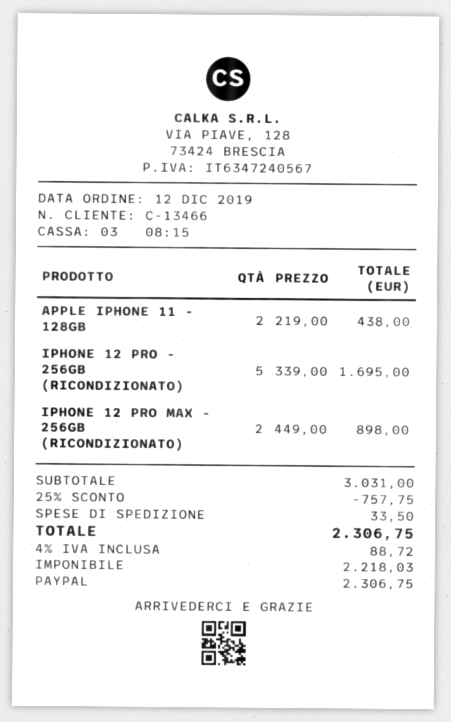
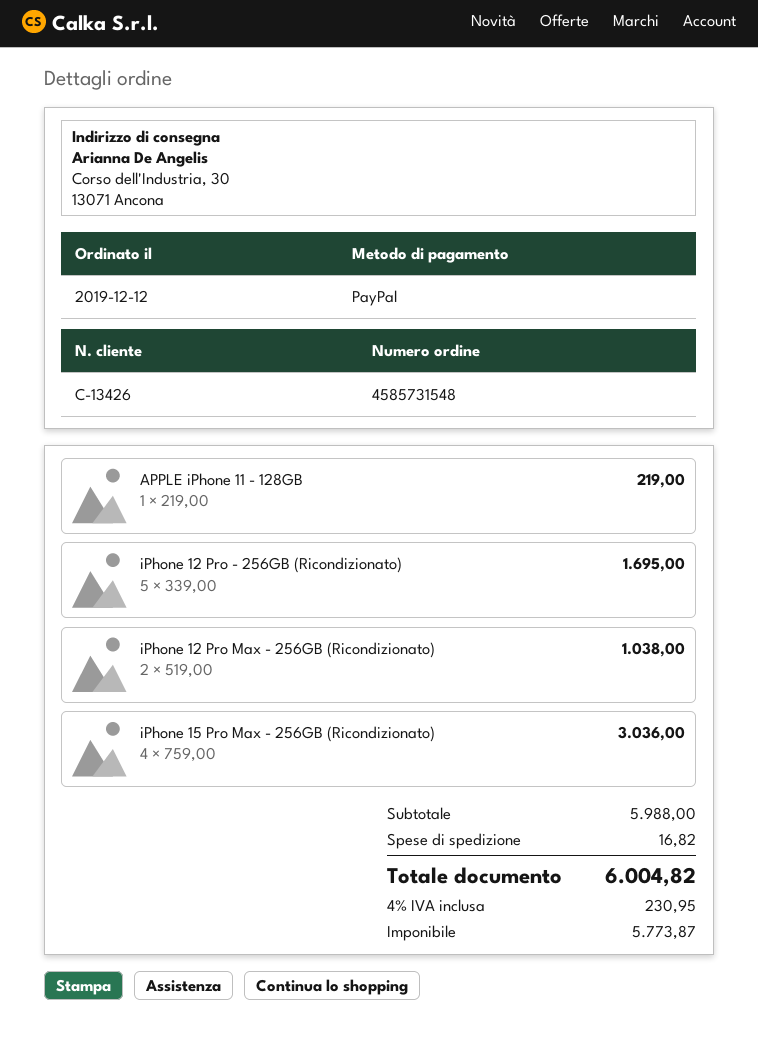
customer number: C-13466 -> C-13426
APPLE IPHONE 11 - 128GB: 2 x 219.00 = 438.00 -> 1 x 219.00 = 219.00
IPHONE 12 PRO MAX - 256GB (RICONDIZIONATO): 2 x 449.00 = 898.00 -> 2 x 519.00 = 1038.00
iPhone 15 Pro Max - 256GB (Ricondizionato): none -> 4 x 759.00 = 3036.00
subtotal: 3031.00 -> 5988.00
discount: 25% = 757.75 -> none
shipping: 33.50 -> 16.82
net: 2218.03 -> 5773.87
tax: 4% = 88.72 -> 4% = 230.95
total: 2306.75 -> 6004.82

